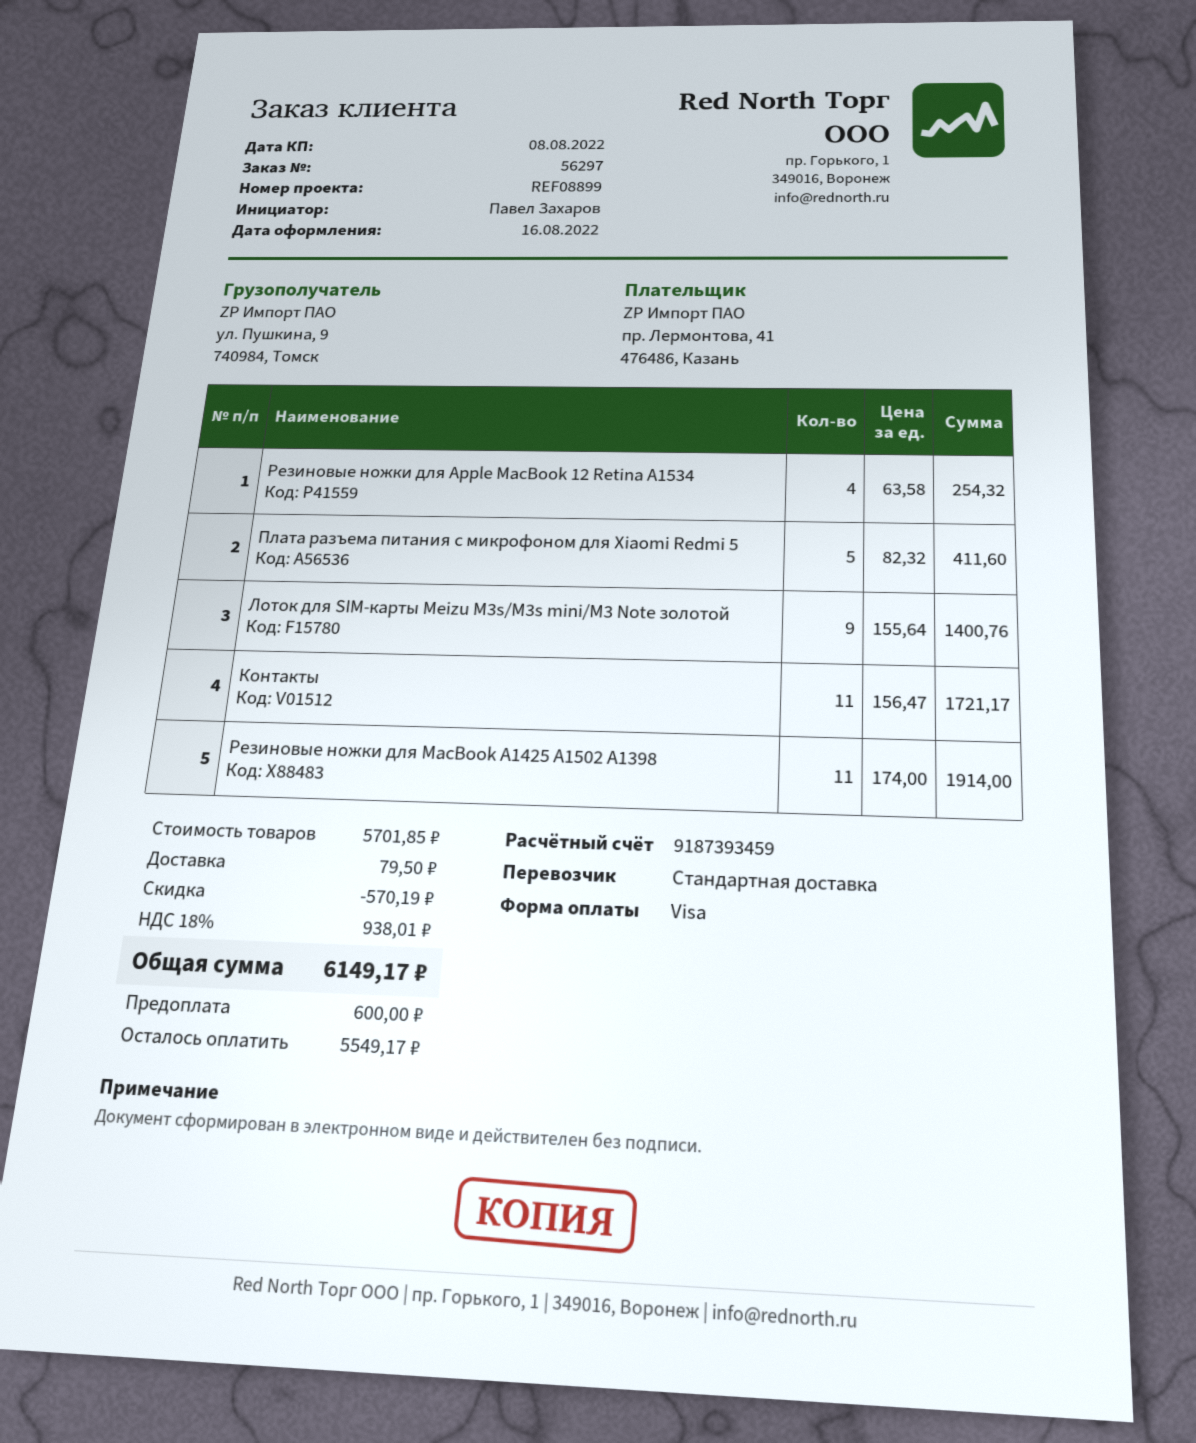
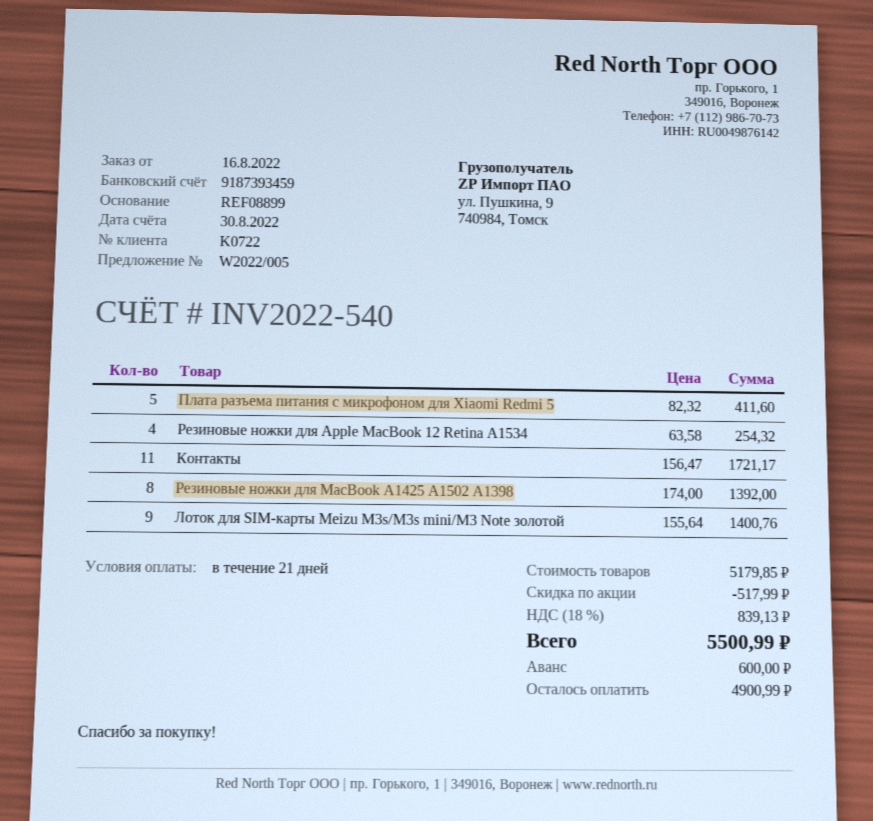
Резиновые ножки для MacBook A1425 A1502 A1398: 11 x 174.00 = 1914.00 -> 8 x 174.00 = 1392.00
subtotal: 5701.85 -> 5179.85
discount: 570.19 -> 517.99
shipping: 79.50 -> none
tax: 18% = 938.01 -> 18% = 839.13
total: 6149.17 -> 5500.99
balance: 5549.17 -> 4900.99

